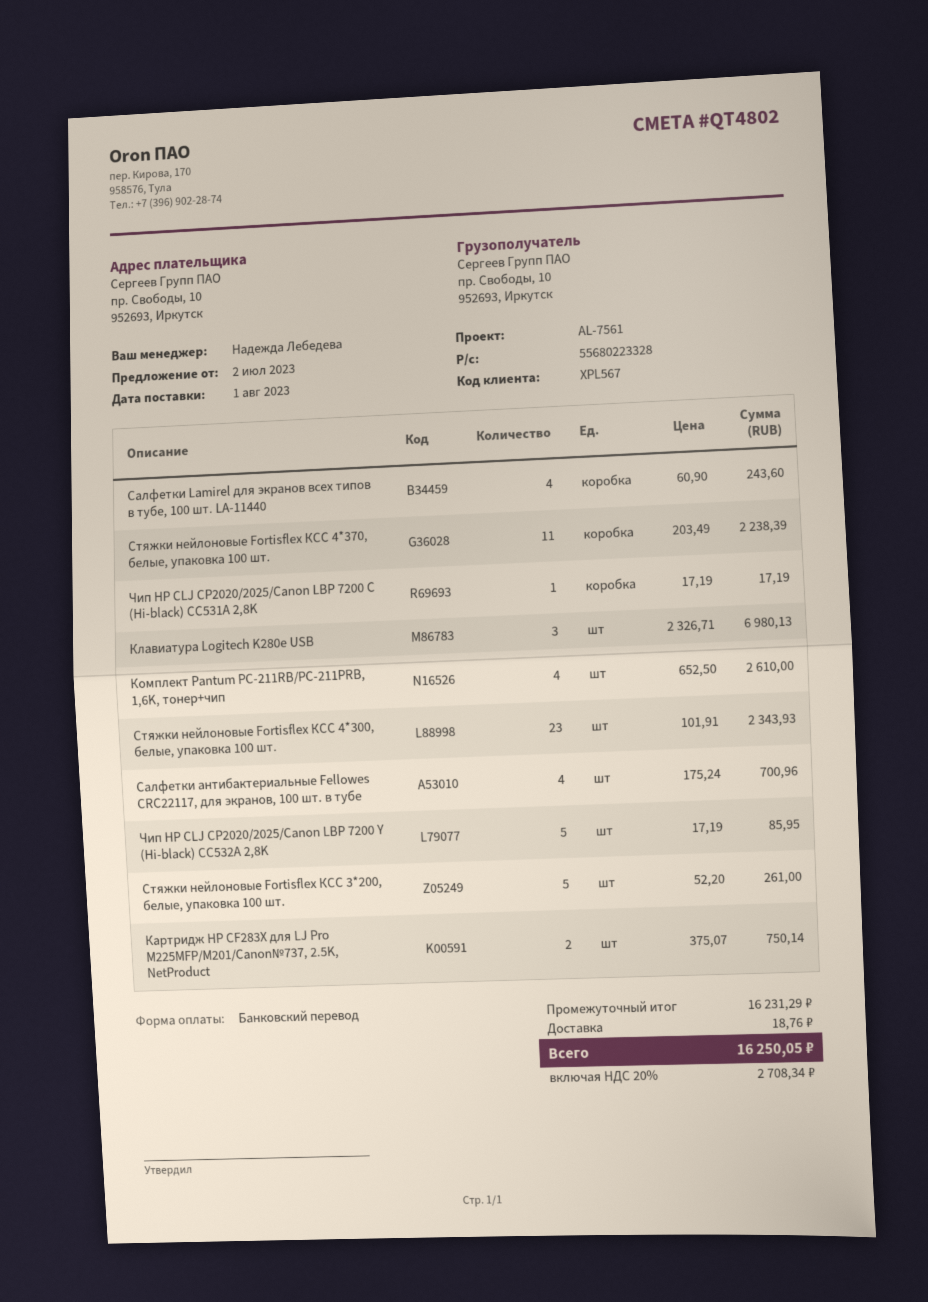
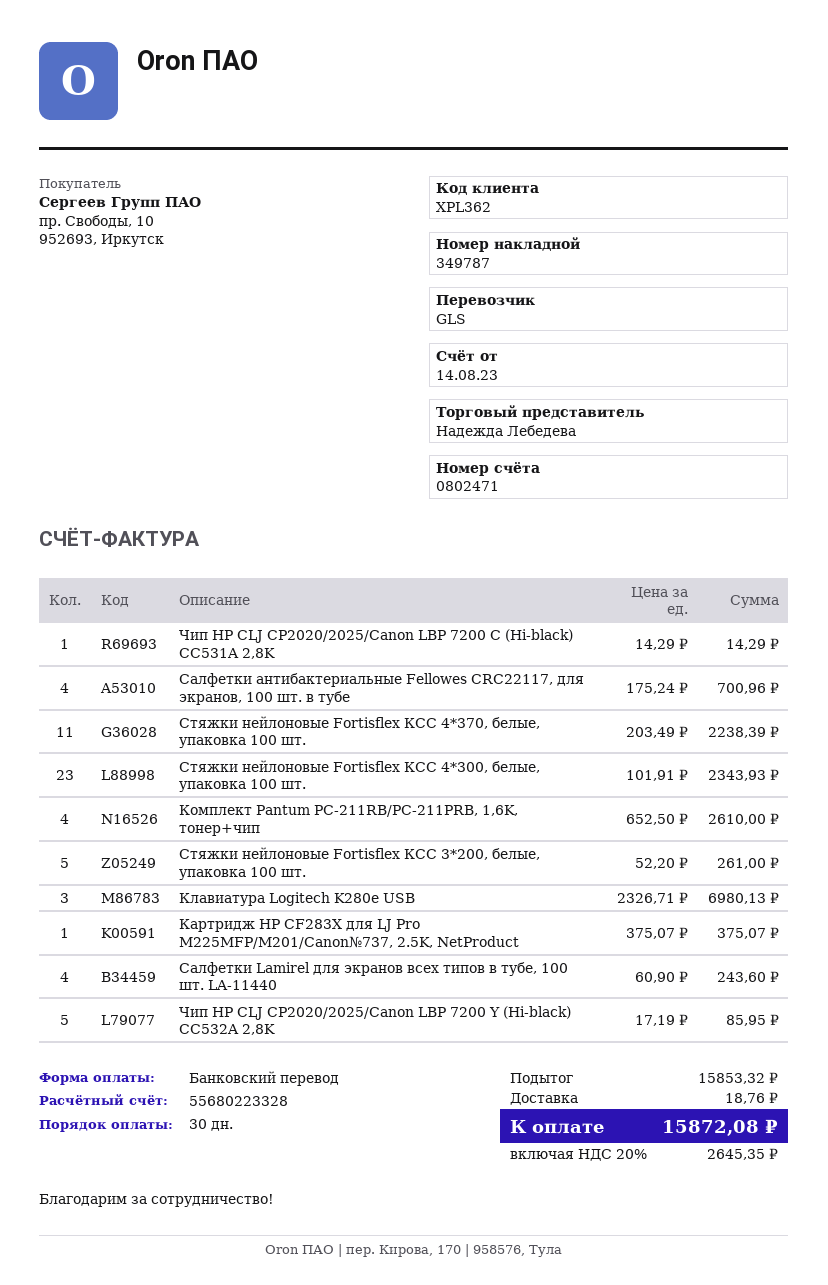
customer number: XPL567 -> XPL362
Чип HP СLJ CP2020/2025/Canon LBP 7200 C (Hi-black) CC531A 2,8K: 1 x 17.19 = 17.19 -> 1 x 14.29 = 14.29
Картридж HP CF283X для LJ Pro M225MFP/М201/Canon№737, 2.5K, NetProduct: 2 x 375.07 = 750.14 -> 1 x 375.07 = 375.07
subtotal: 16231.29 -> 15853.32
tax: 20% = 2708.34 -> 20% = 2645.35
total: 16250.05 -> 15872.08

